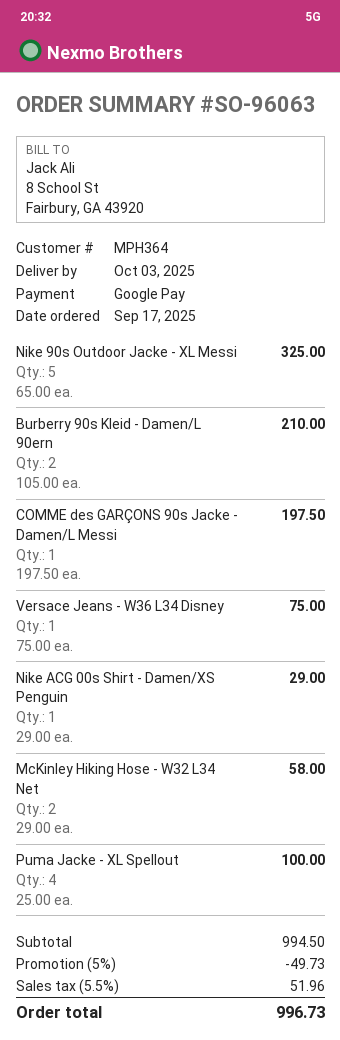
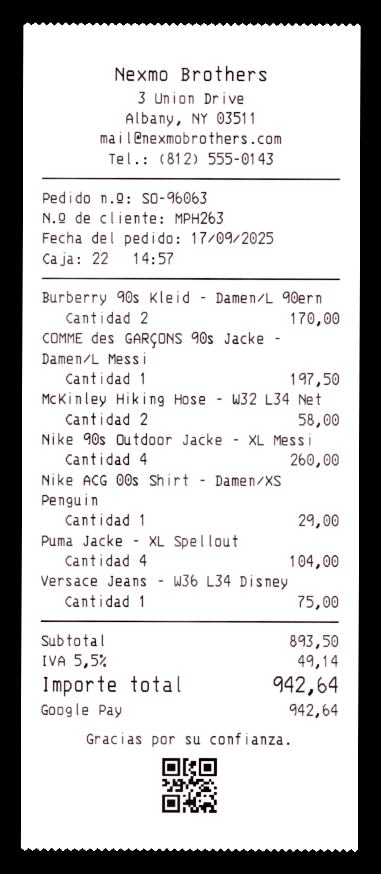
customer number: MPH364 -> MPH263
Nike 90s Outdoor Jacke - XL Messi: 5 for 325.00 -> 4 for 260.00
Burberry 90s Kleid - Damen/L 90ern: 2 for 210.00 -> 2 for 170.00
Puma Jacke - XL Spellout: 4 for 100.00 -> 4 for 104.00
subtotal: 994.50 -> 893.50
discount: 5% = 49.73 -> none
tax: 5.5% = 51.96 -> 5.5% = 49.14
total: 996.73 -> 942.64

